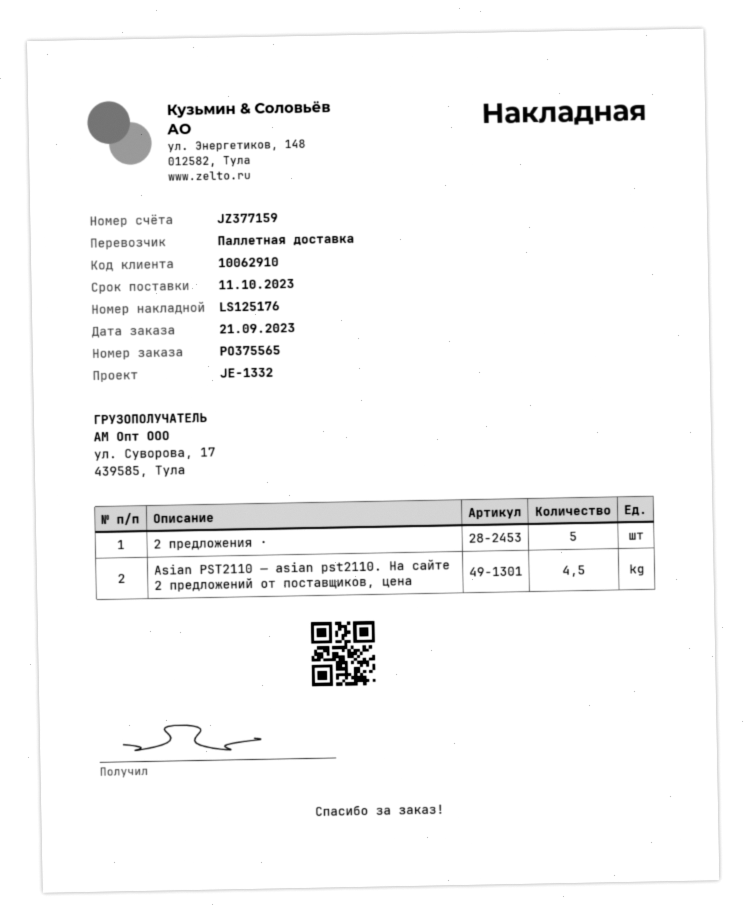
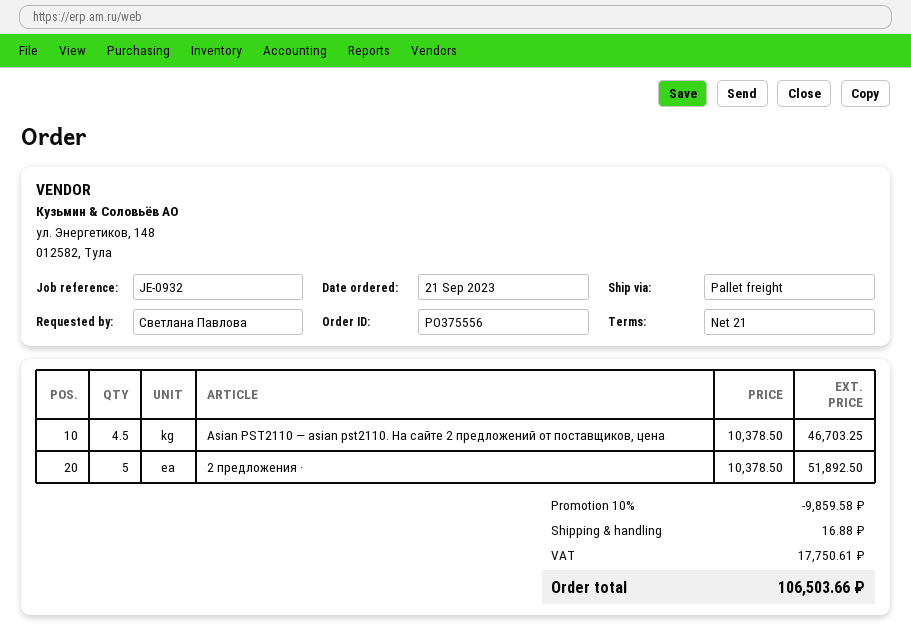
order number: PO375565 -> PO375556
reference: JE-1332 -> JE-0932

